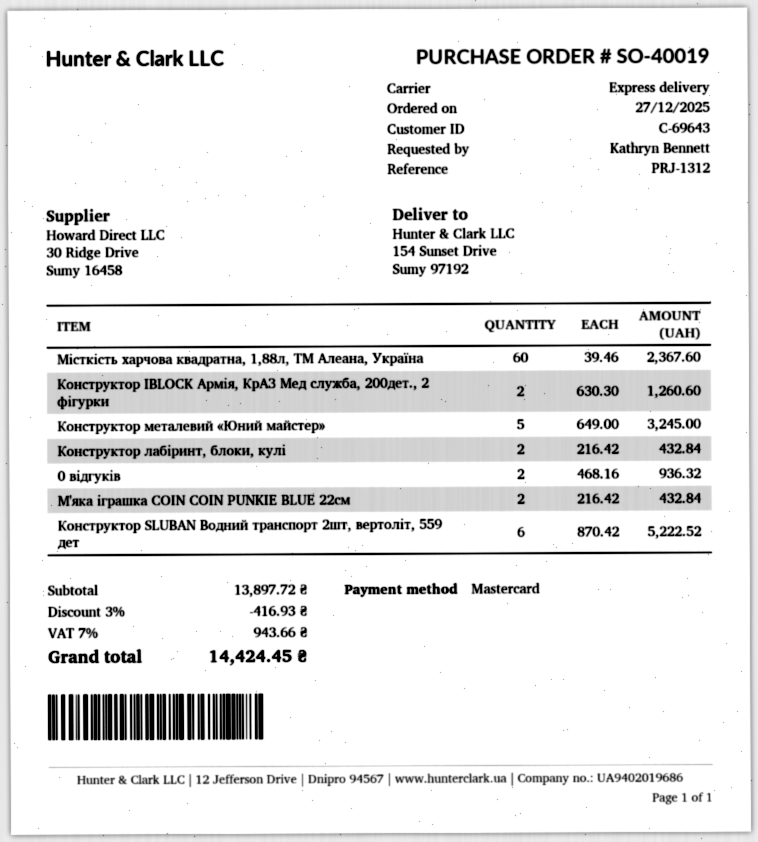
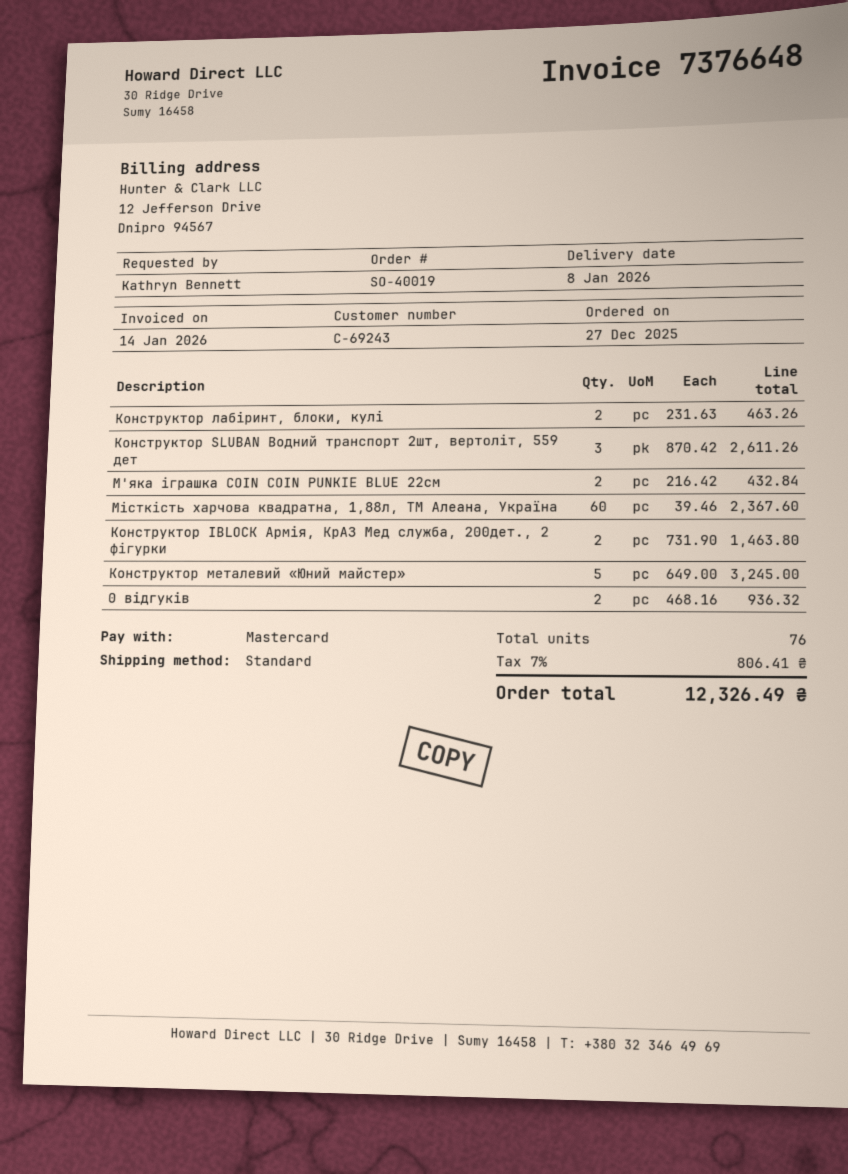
customer number: C-69643 -> C-69243
shipping method: express -> standard
Конструктор IBLOCK Армія, КрАЗ Мед служба, 200дет., 2 фігурки: 2 x 630.30 = 1260.60 -> 2 x 731.90 = 1463.80
Конструктор лабіринт, блоки, кулі: 2 x 216.42 = 432.84 -> 2 x 231.63 = 463.26
Конструктор SLUBAN Водний транспорт 2шт, вертоліт, 559 дет: 6 x 870.42 = 5222.52 -> 3 x 870.42 = 2611.26
discount: 3% = 416.93 -> none
tax: 7% = 943.66 -> 7% = 806.41
total: 14424.45 -> 12326.49

